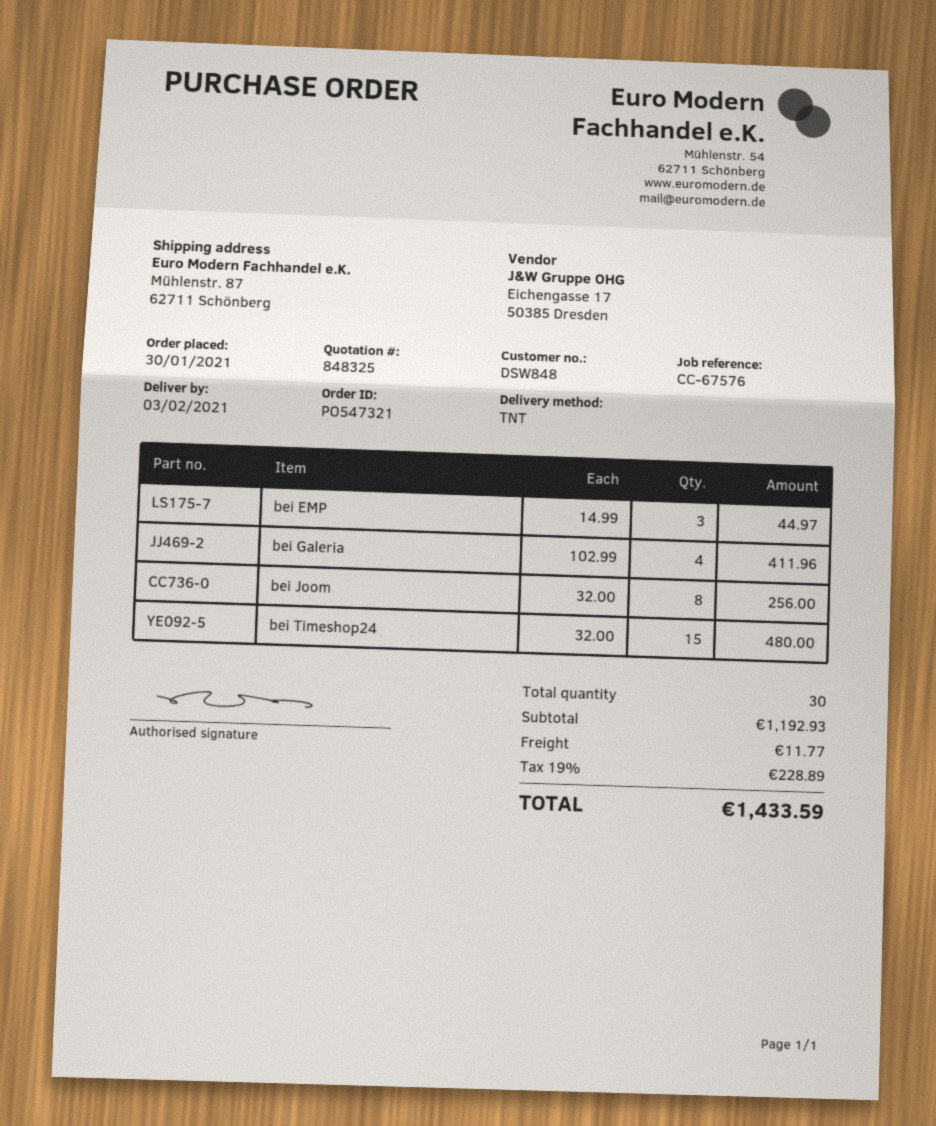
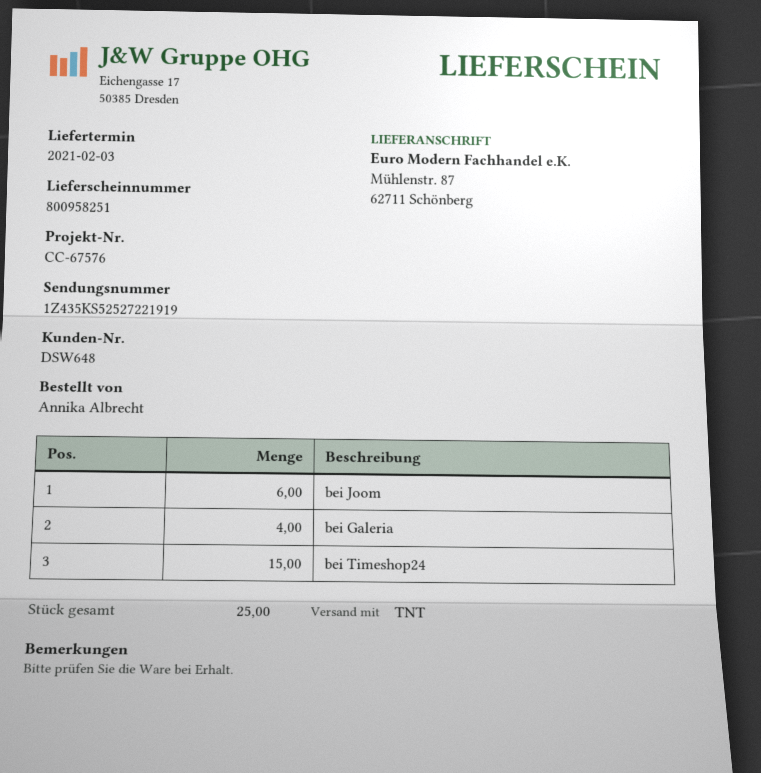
customer number: DSW848 -> DSW648
bei EMP: 3 -> none
bei Joom: 8 -> 6
total quantity: 30 -> 25

